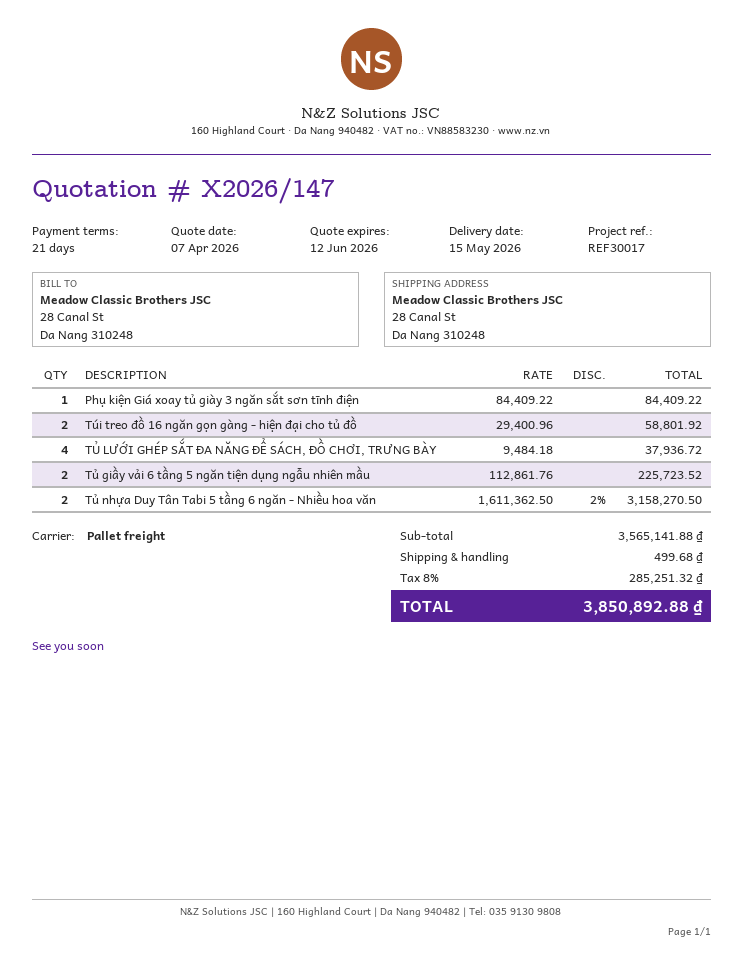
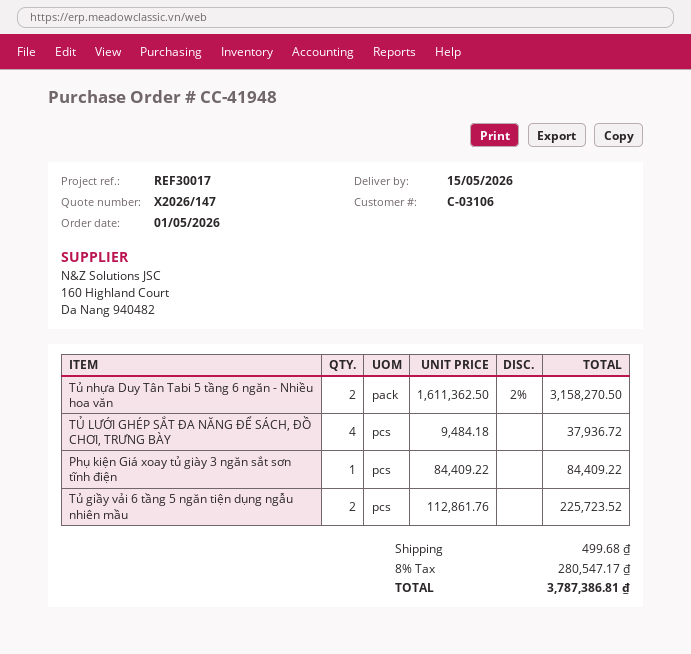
Túi treo đồ 16 ngăn gọn gàng - hiện đại cho tủ đồ: 2 x 29400.96 = 58801.92 -> none
tax: 8% = 285251.32 -> 8% = 280547.17
total: 3850892.88 -> 3787386.81

